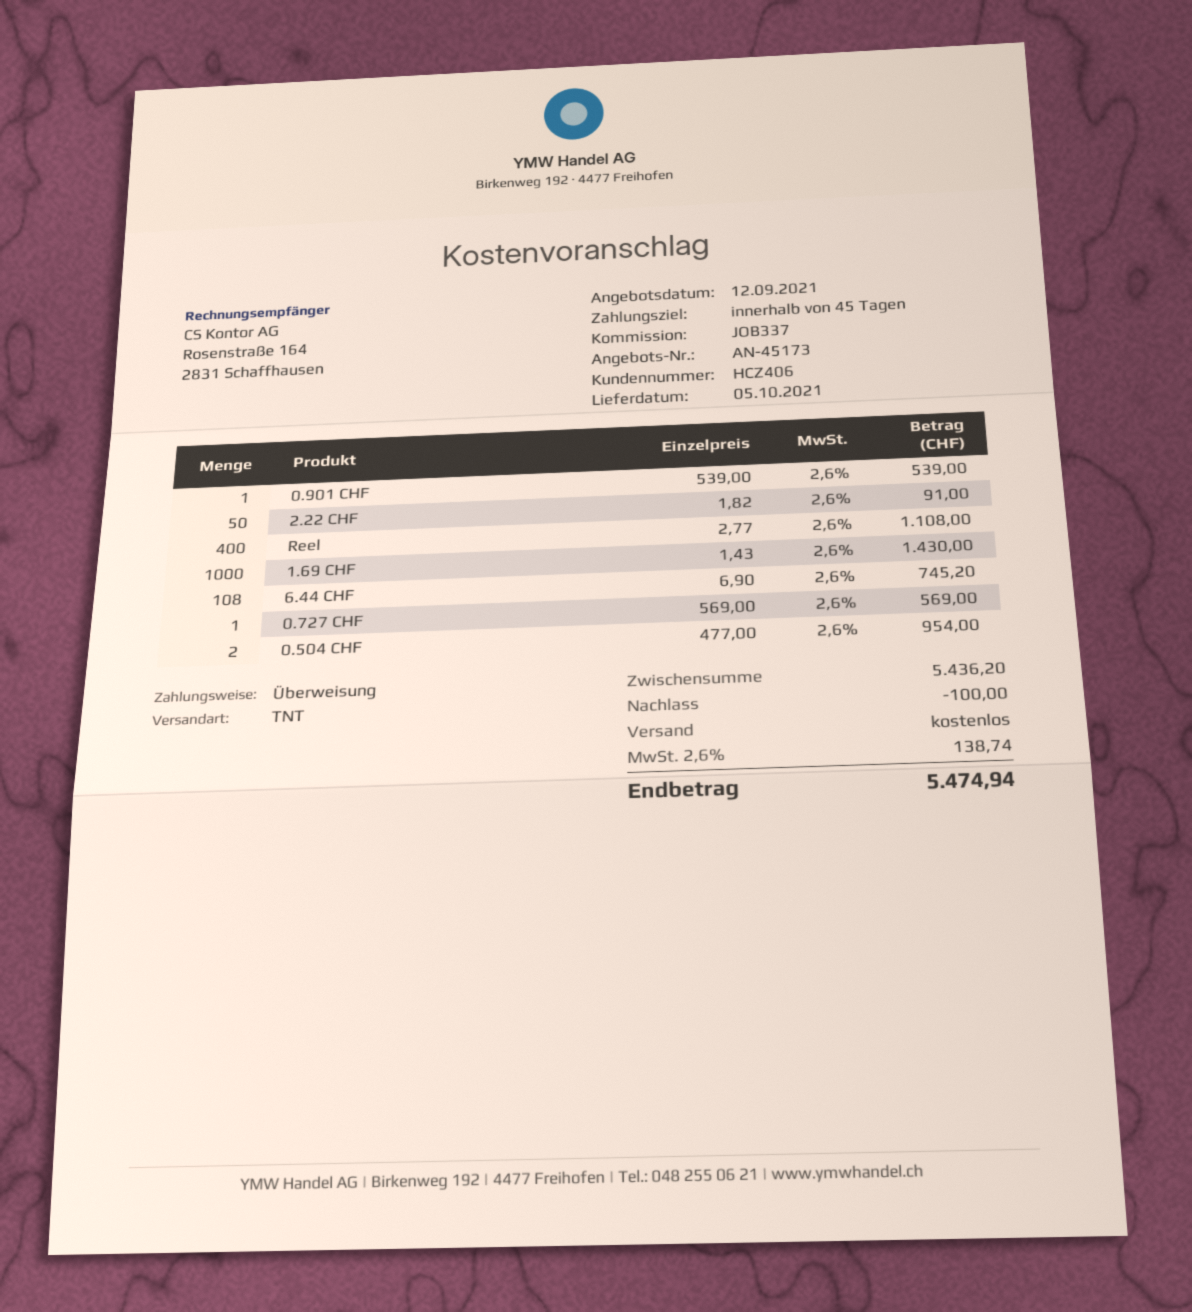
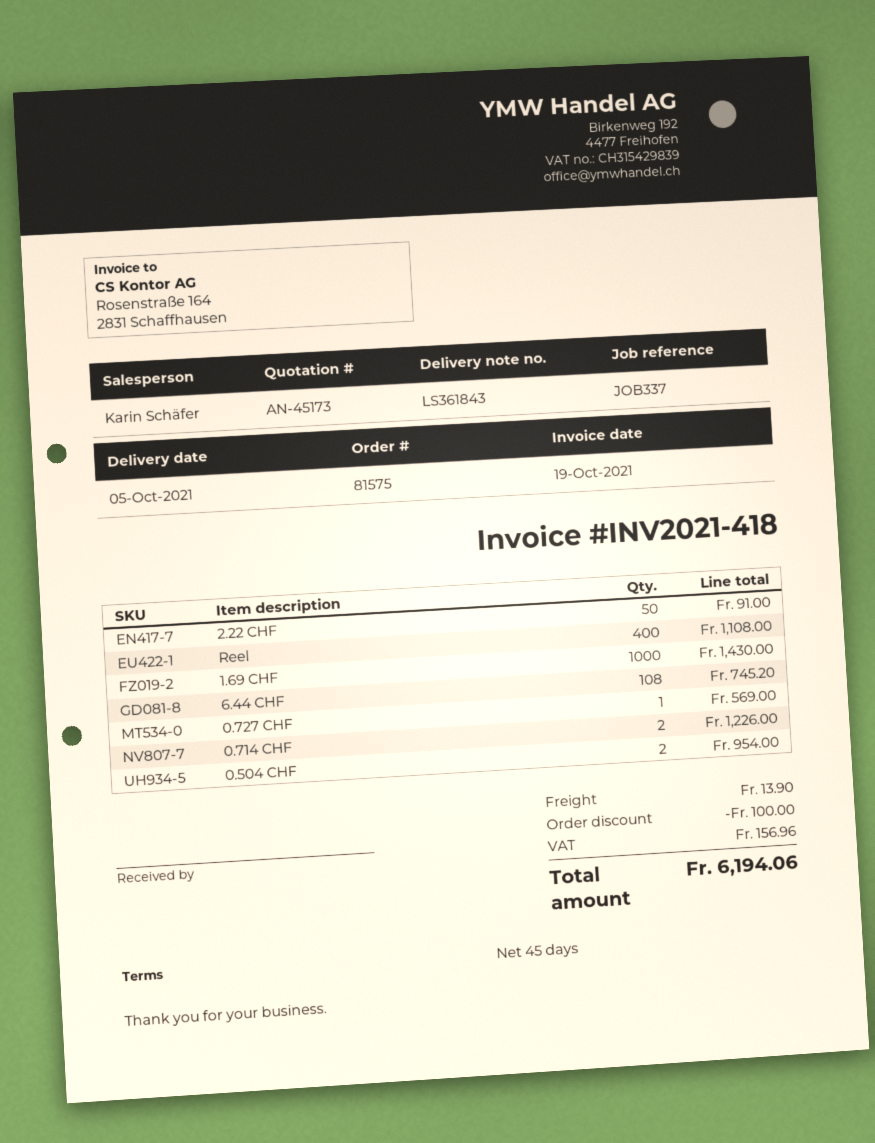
0.901 CHF: 1 for 539.00 -> none
0.714 CHF: none -> 2 for 1226.00
shipping: 0.00 -> 13.90
tax: 138.74 -> 156.96
total: 5474.94 -> 6194.06

